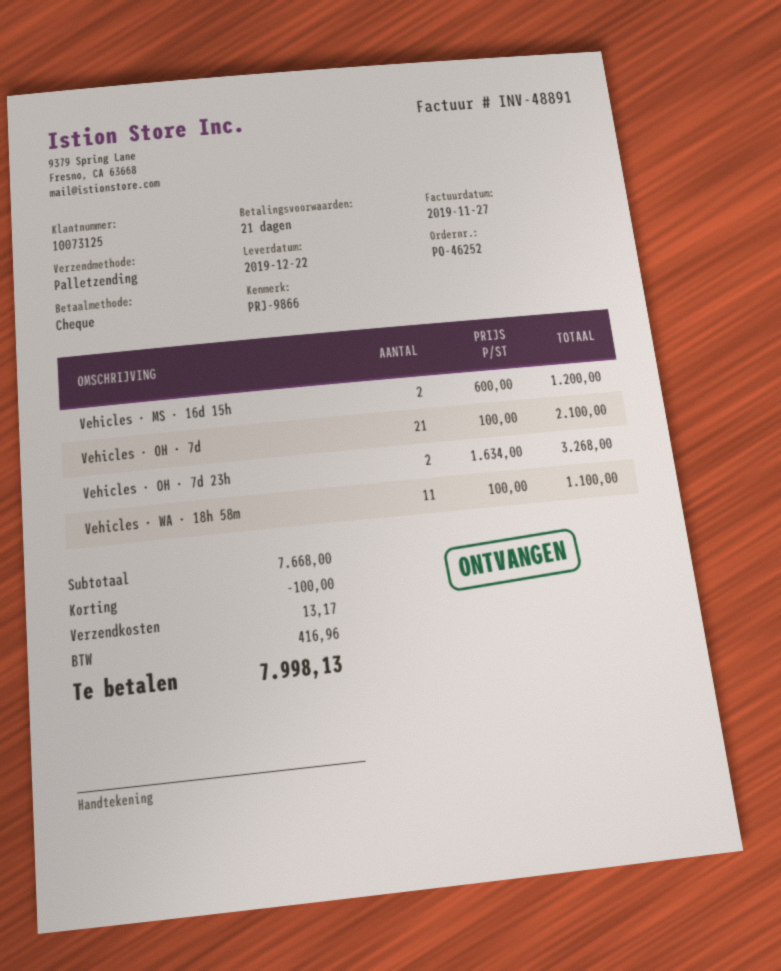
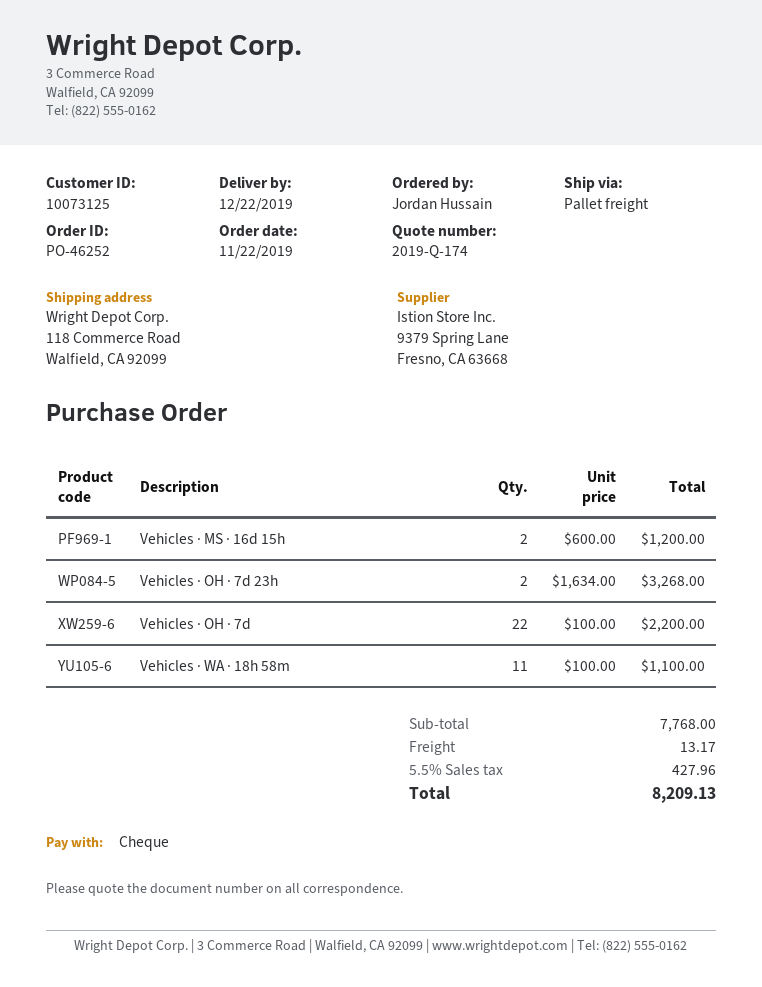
Vehicles · OH · 7d: 21 x 100.00 = 2100.00 -> 22 x 100.00 = 2200.00
subtotal: 7668.00 -> 7768.00
discount: 100.00 -> none
tax: 416.96 -> 427.96
total: 7998.13 -> 8209.13

